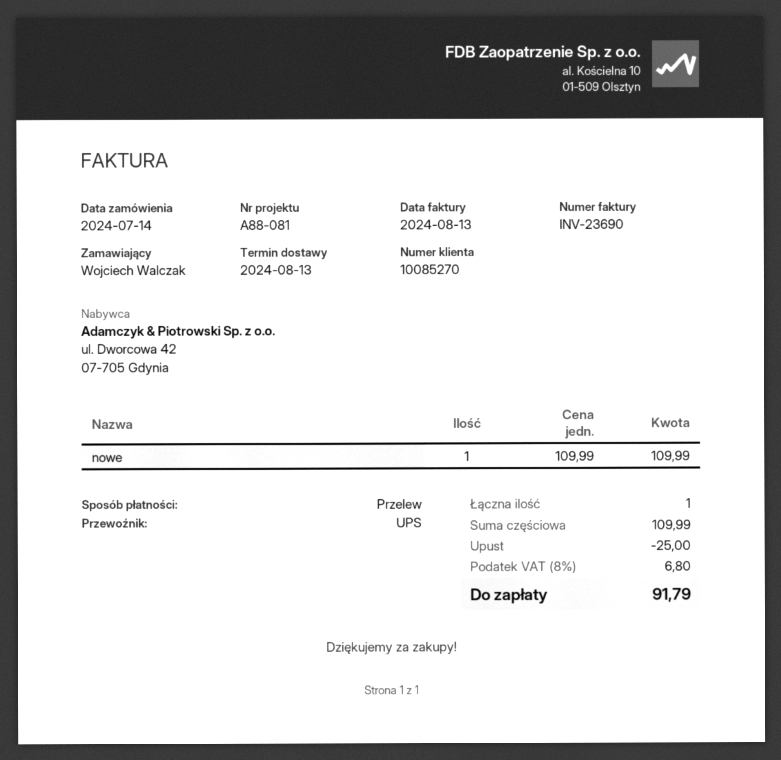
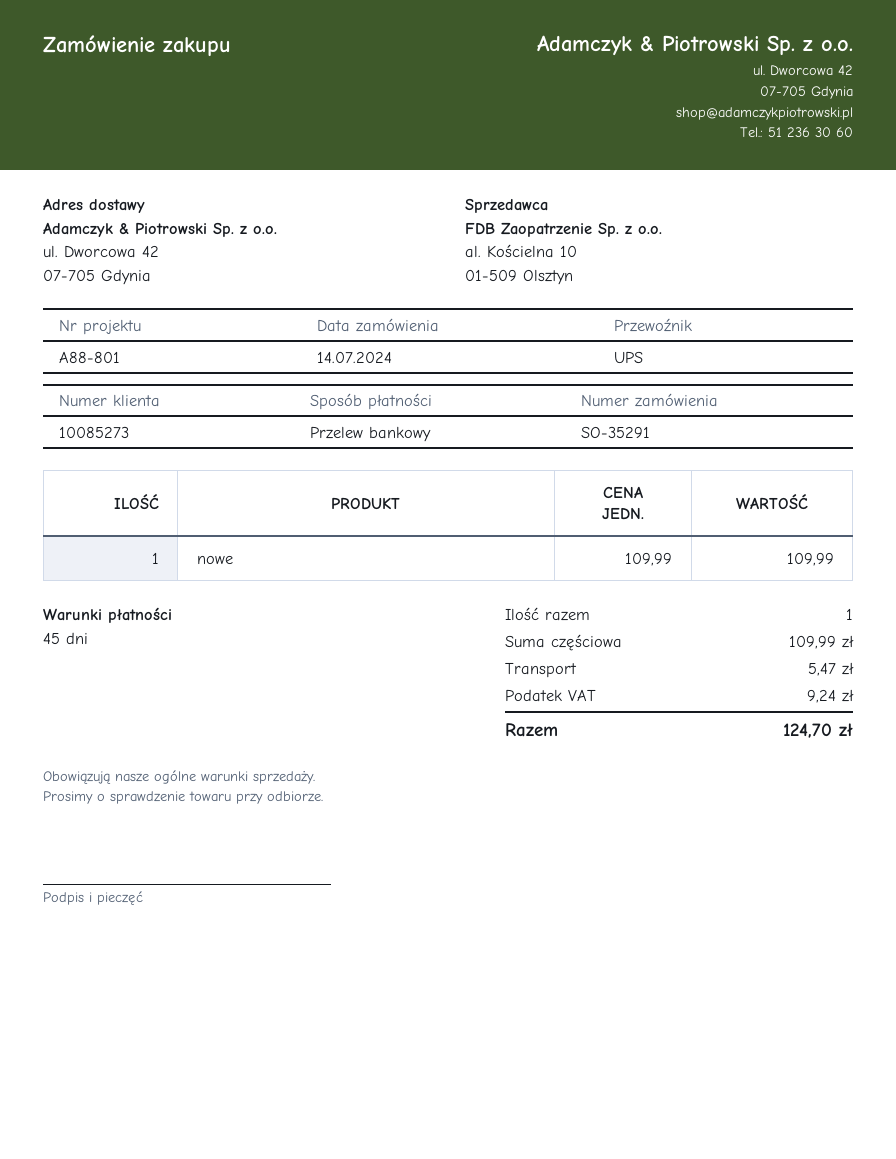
customer number: 10085270 -> 10085273
reference: A88-081 -> A88-801
discount: 25.00 -> none
shipping: none -> 5.47
tax: 6.80 -> 9.24
total: 91.79 -> 124.70

